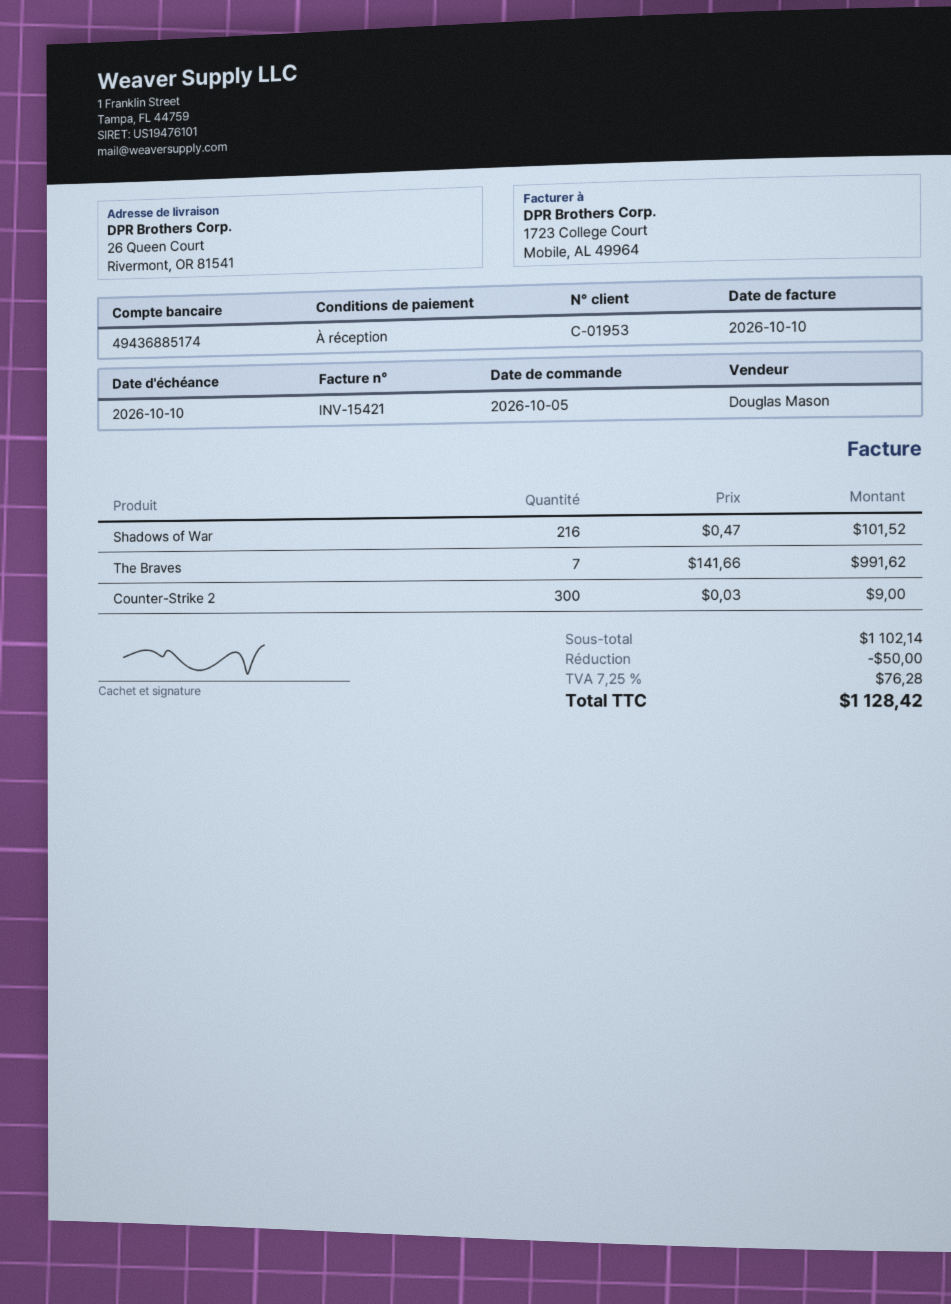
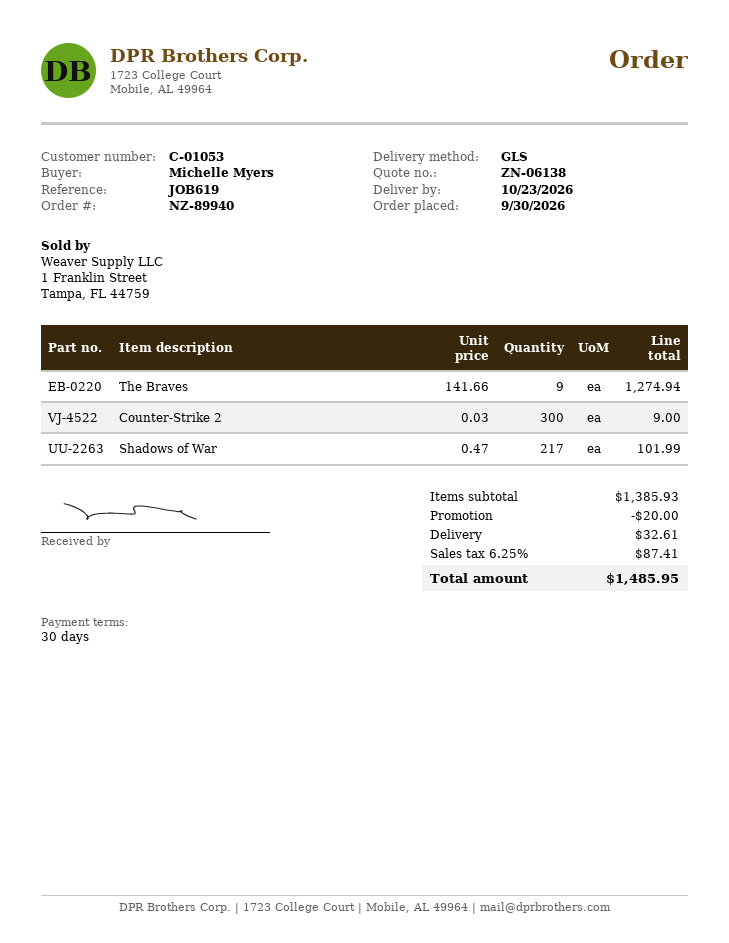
order date: 2026-10-05 -> 2026-09-30
payment terms: on receipt -> 30 days
customer number: C-01953 -> C-01053
Shadows of War: 216 x 0.47 = 101.52 -> 217 x 0.47 = 101.99
The Braves: 7 x 141.66 = 991.62 -> 9 x 141.66 = 1274.94
subtotal: 1102.14 -> 1385.93
discount: 50.00 -> 20.00
shipping: none -> 32.61
tax: 7.25% = 76.28 -> 6.25% = 87.41
total: 1128.42 -> 1485.95

